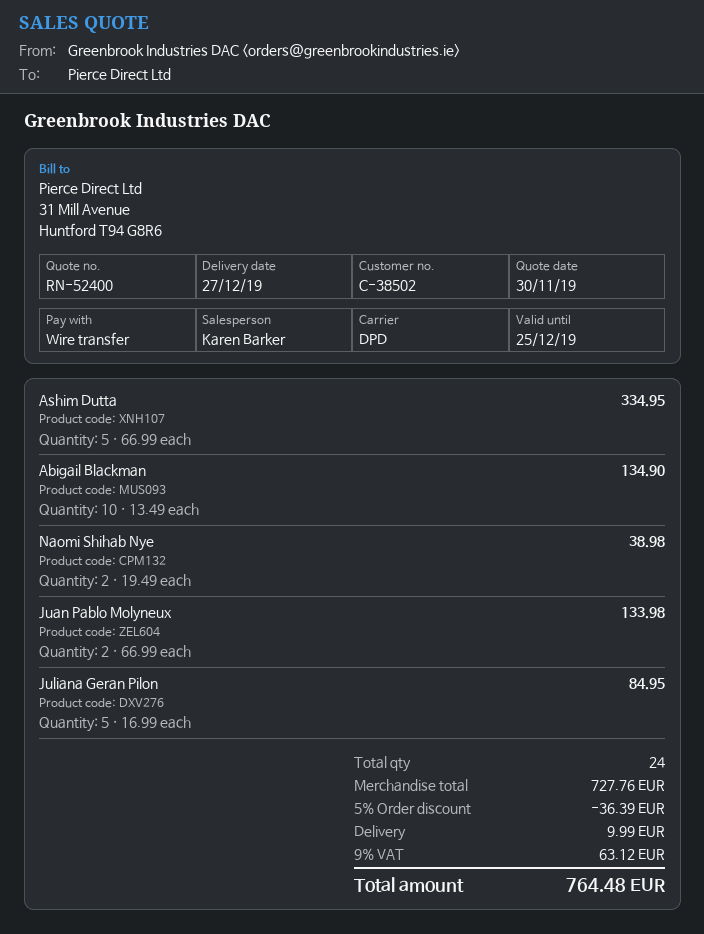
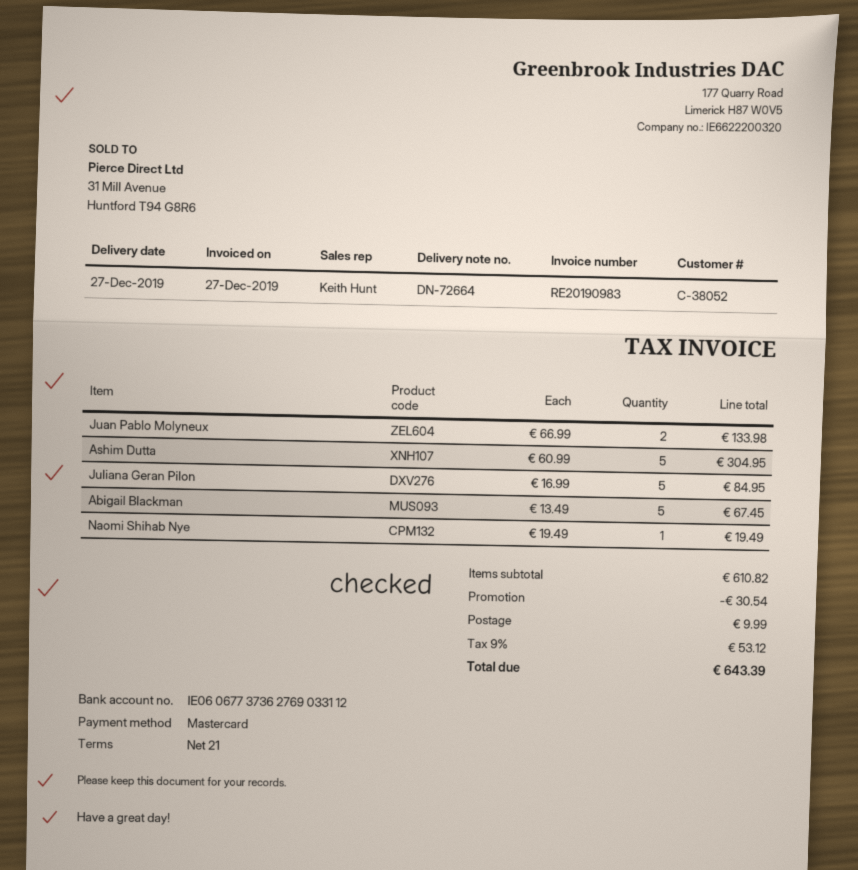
customer number: C-38502 -> C-38052
sales rep: Karen Barker -> Keith Hunt
payment method: bank transfer -> Mastercard
Ashim Dutta: 5 x 66.99 = 334.95 -> 5 x 60.99 = 304.95
Abigail Blackman: 10 x 13.49 = 134.90 -> 5 x 13.49 = 67.45
Naomi Shihab Nye: 2 x 19.49 = 38.98 -> 1 x 19.49 = 19.49
subtotal: 727.76 -> 610.82
discount: 36.39 -> 30.54
tax: 9% = 63.12 -> 9% = 53.12
total: 764.48 -> 643.39

